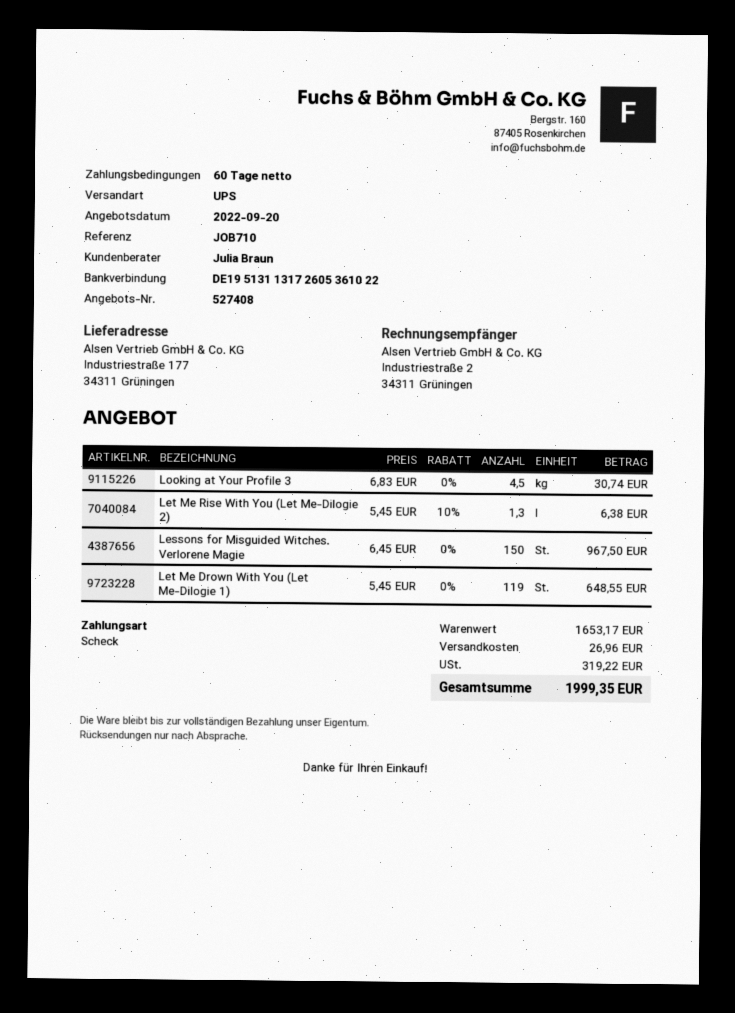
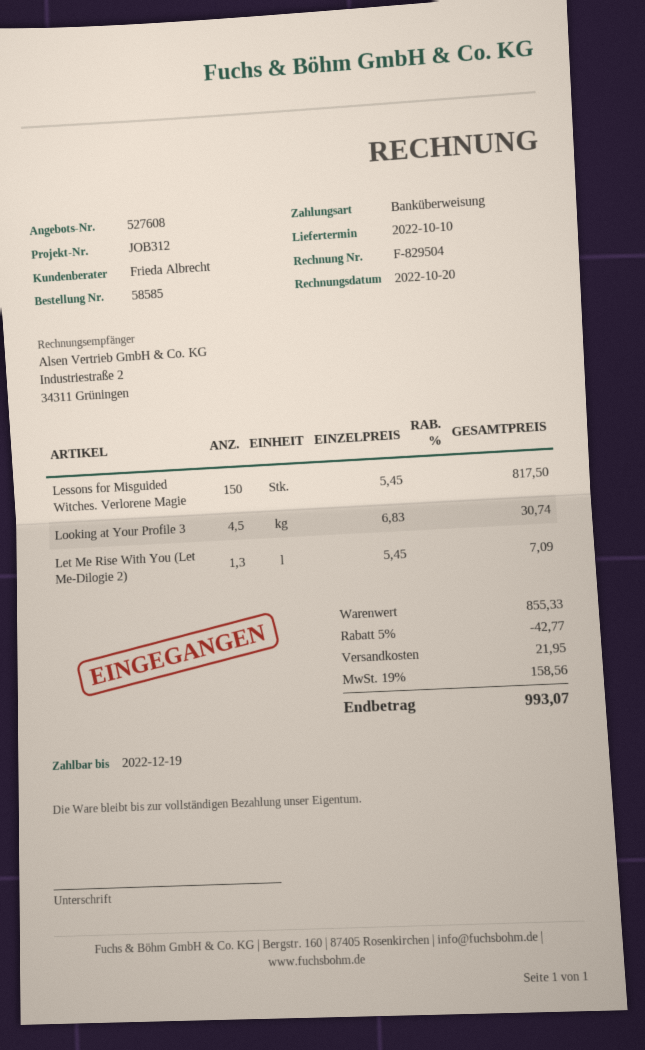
quote number: 527408 -> 527608
reference: JOB710 -> JOB312
sales rep: Julia Braun -> Frieda Albrecht
payment method: cheque -> bank transfer
Let Me Rise With You (Let Me-Dilogie 2): 1.3 x 5.45 - 10% = 6.38 -> 1.3 x 5.45 = 7.09
Lessons for Misguided Witches. Verlorene Magie: 150 x 6.45 = 967.50 -> 150 x 5.45 = 817.50
Let Me Drown With You (Let Me-Dilogie 1): 119 x 5.45 = 648.55 -> none
subtotal: 1653.17 -> 855.33
discount: none -> 5% = 42.77
shipping: 26.96 -> 21.95
tax: 319.22 -> 158.56
total: 1999.35 -> 993.07

